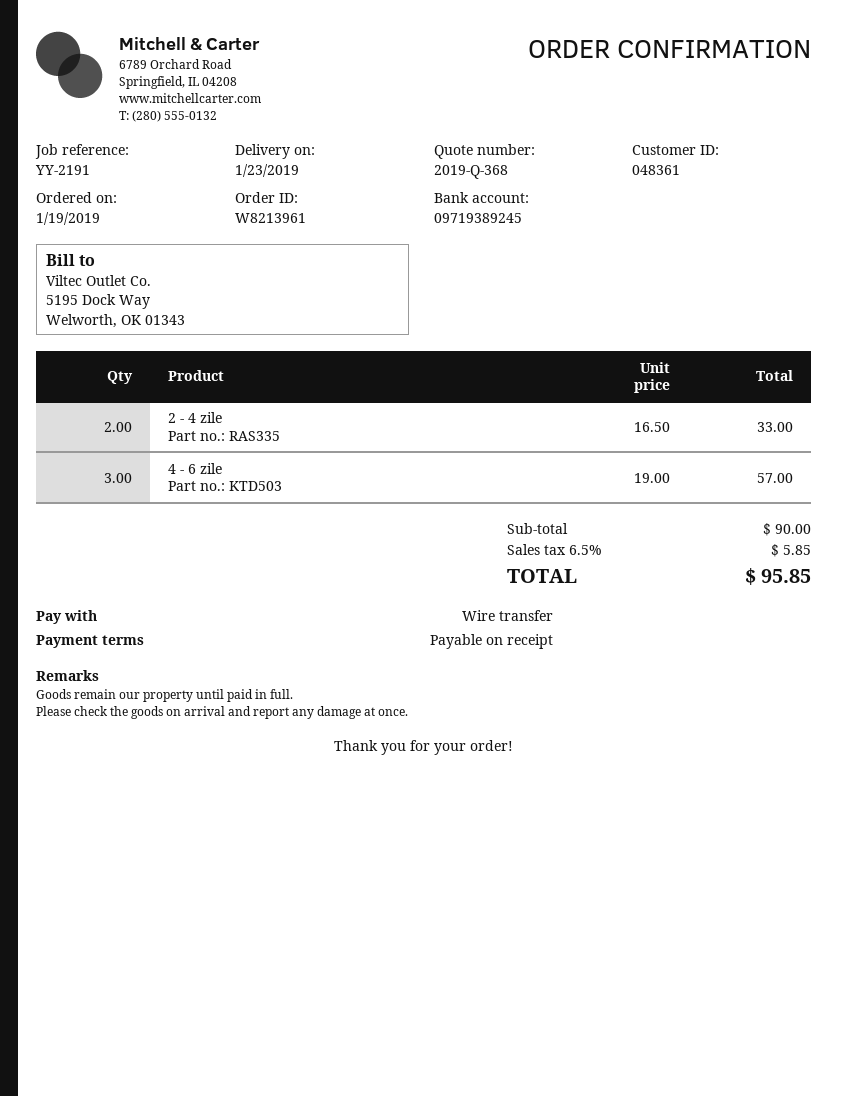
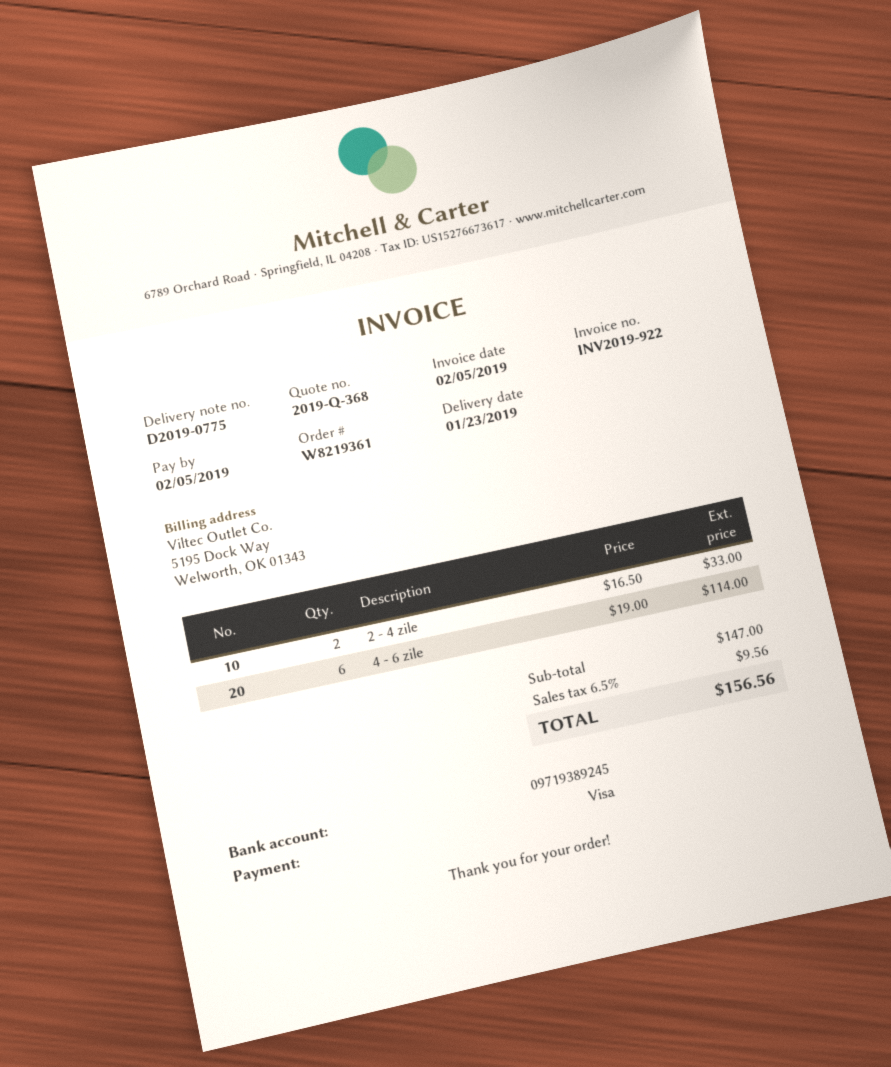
order number: W8213961 -> W8219361
payment method: bank transfer -> Visa
4 - 6 zile: 3 x 19.00 = 57.00 -> 6 x 19.00 = 114.00
subtotal: 90.00 -> 147.00
tax: 6.5% = 5.85 -> 6.5% = 9.56
total: 95.85 -> 156.56

